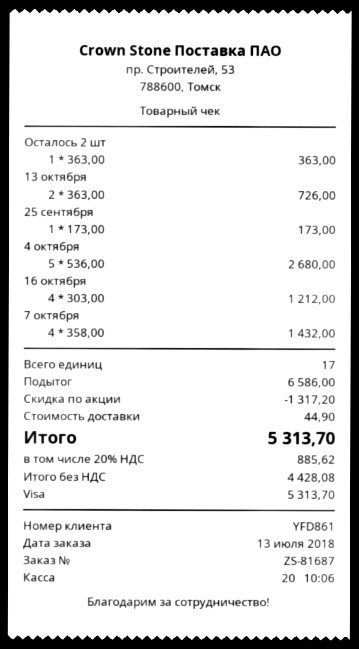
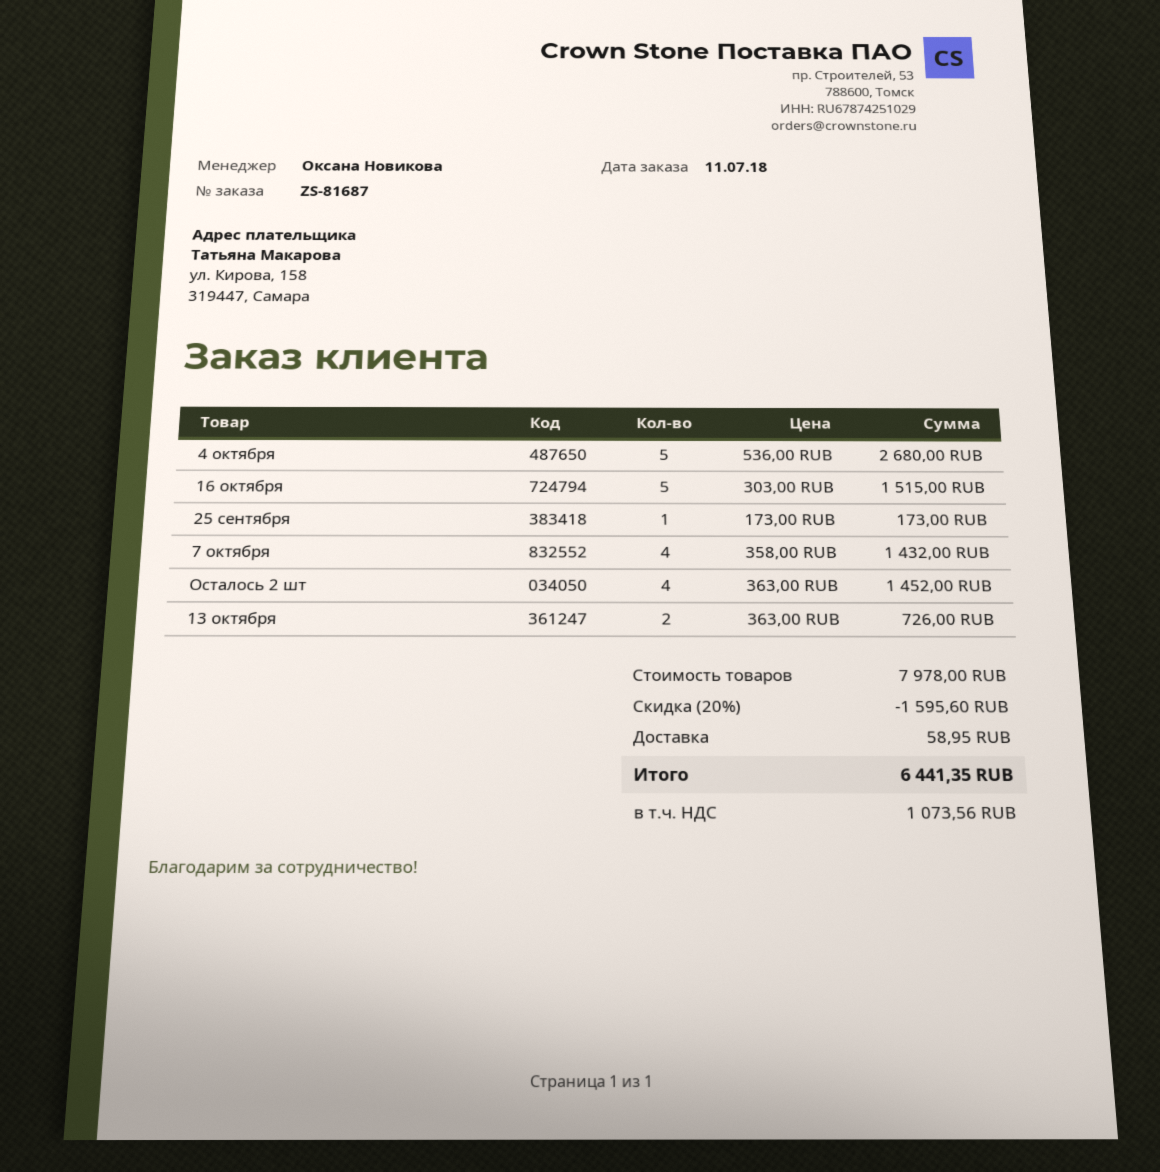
order date: 2018-07-13 -> 2018-07-11
Осталось 2 шт: 1 x 363.00 = 363.00 -> 4 x 363.00 = 1452.00
16 октября: 4 x 303.00 = 1212.00 -> 5 x 303.00 = 1515.00
subtotal: 6586.00 -> 7978.00
discount: 1317.20 -> 1595.60
shipping: 44.90 -> 58.95
tax: 885.62 -> 1073.56
total: 5313.70 -> 6441.35

